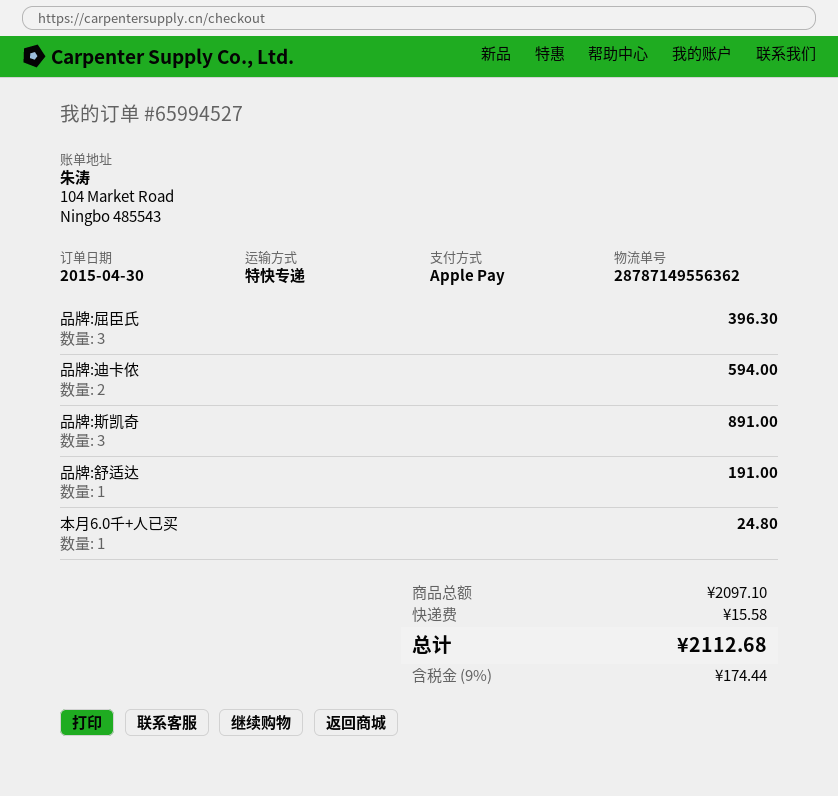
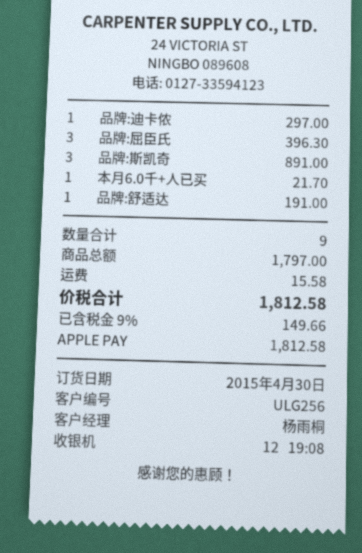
品牌:迪卡侬: 2 for 594.00 -> 1 for 297.00
本月6.0千+人已买: 1 for 24.80 -> 1 for 21.70
subtotal: 2097.10 -> 1797.00
tax: 9% = 174.44 -> 9% = 149.66
total: 2112.68 -> 1812.58

